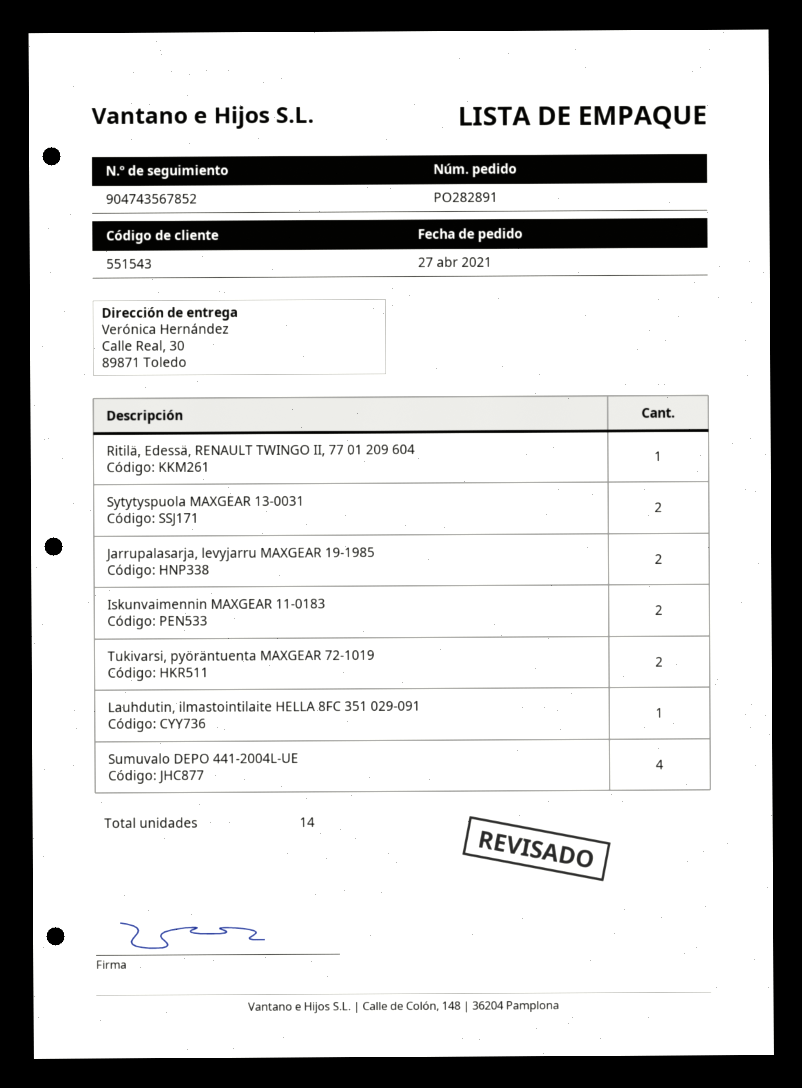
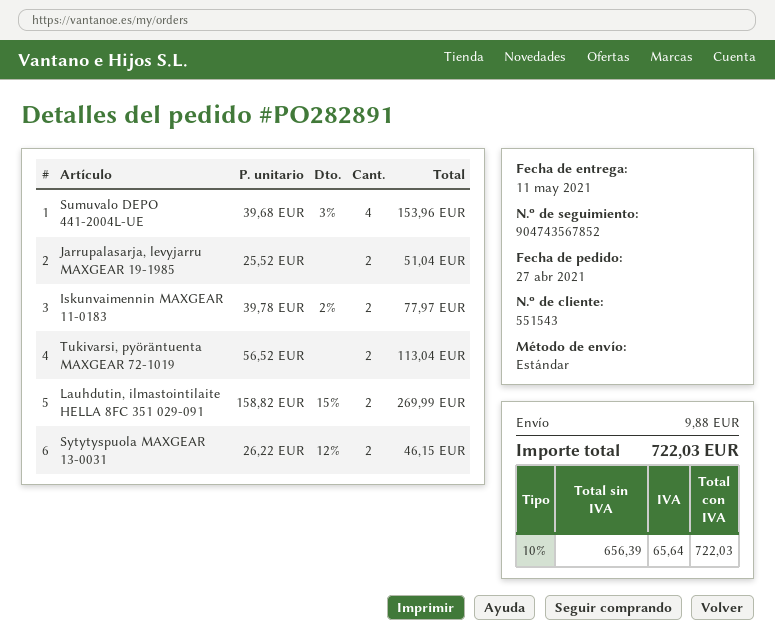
Ritilä, Edessä, RENAULT TWINGO II, 77 01 209 604: 1 -> none
Lauhdutin, ilmastointilaite HELLA 8FC 351 029-091: 1 -> 2

